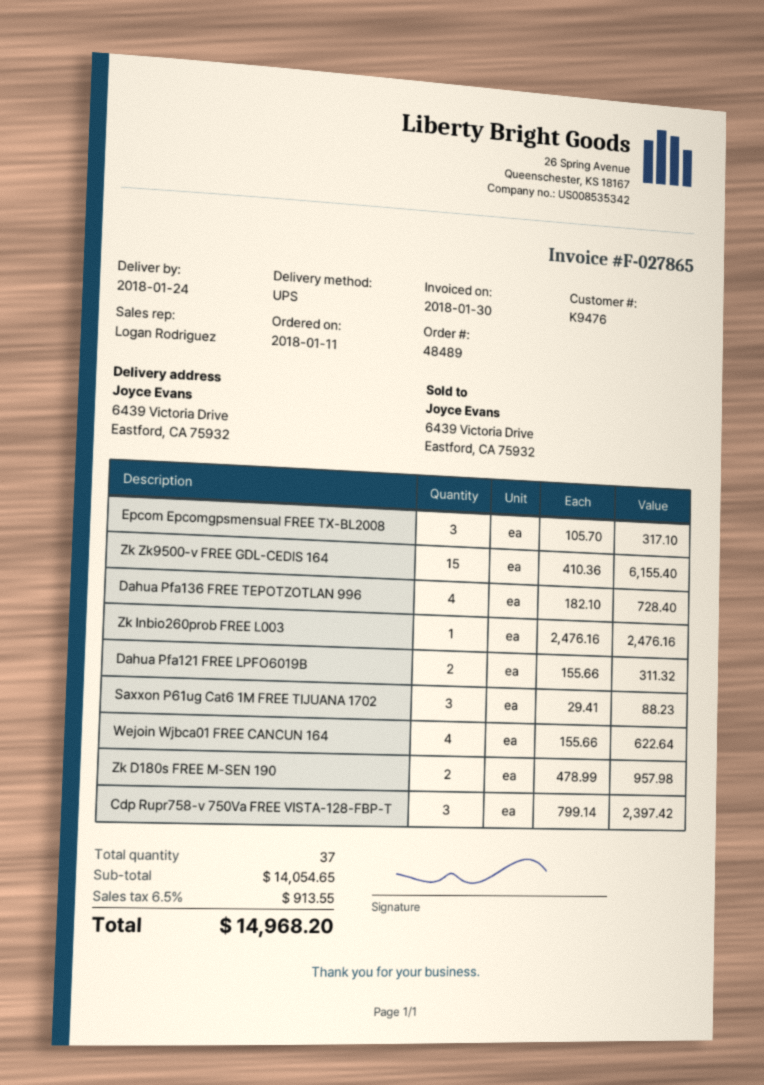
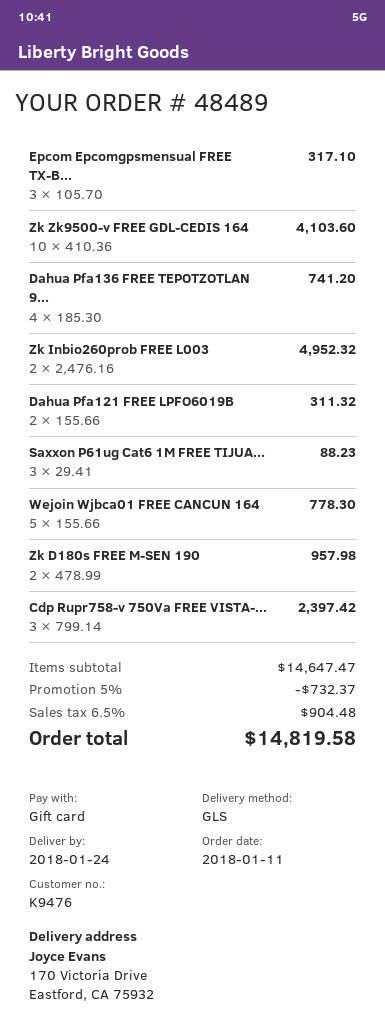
shipping method: UPS -> GLS
ship to: 6439 Victoria Drive, Eastford, CA 75932 -> 170 Victoria Drive, Eastford, CA 75932
Zk Zk9500-v FREE GDL-CEDIS 164: 15 x 410.36 = 6155.40 -> 10 x 410.36 = 4103.60
Dahua Pfa136 FREE TEPOTZOTLAN 996: 4 x 182.10 = 728.40 -> 4 x 185.30 = 741.20
Zk Inbio260prob FREE L003: 1 x 2476.16 = 2476.16 -> 2 x 2476.16 = 4952.32
Wejoin Wjbca01 FREE CANCUN 164: 4 x 155.66 = 622.64 -> 5 x 155.66 = 778.30
subtotal: 14054.65 -> 14647.47
discount: none -> 5% = 732.37
tax: 6.5% = 913.55 -> 6.5% = 904.48
total: 14968.20 -> 14819.58

